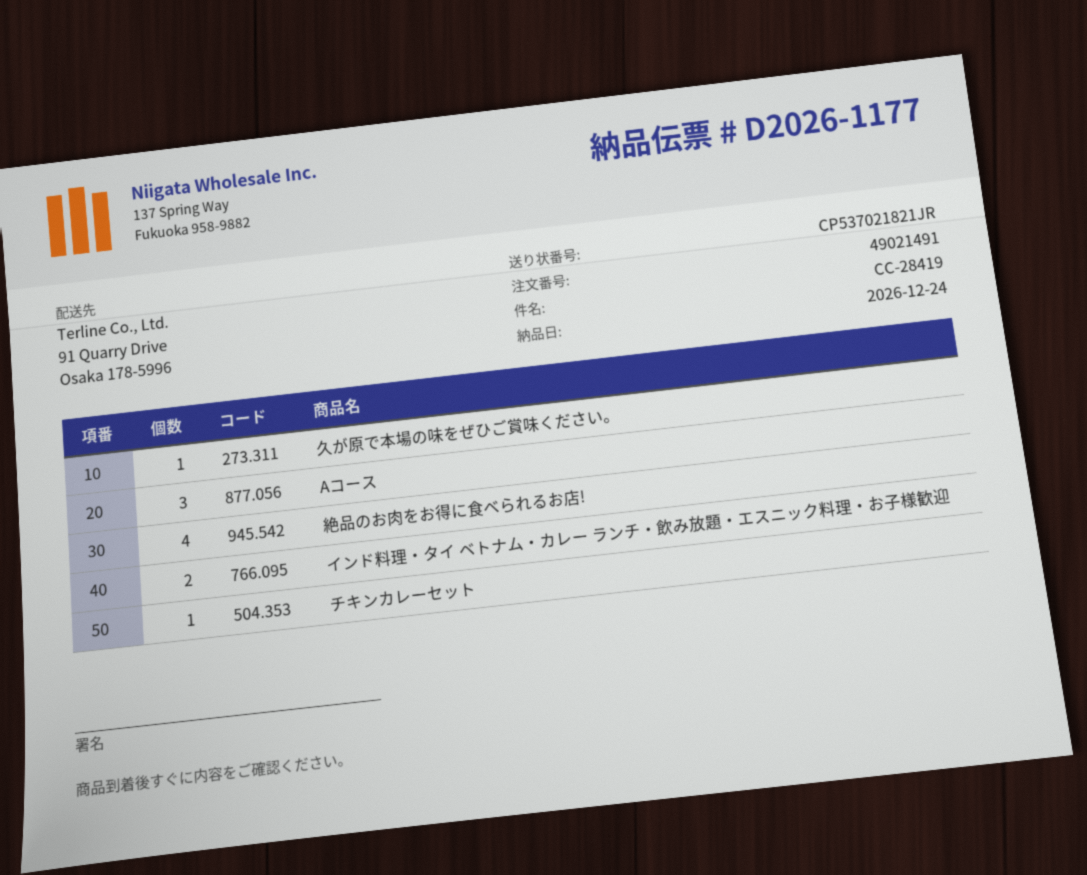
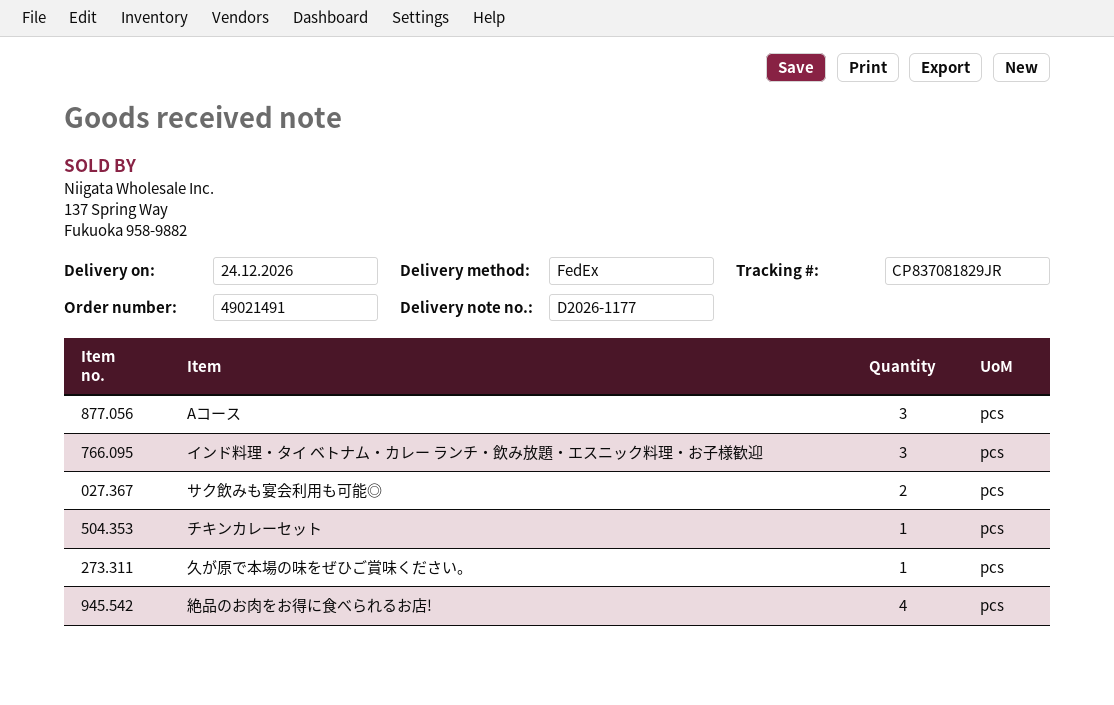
tracking number: CP537021821JR -> CP837081829JR
インド料理・タイ ベトナム・カレー ランチ・飲み放題・エスニック料理・お子様歓迎: 2 -> 3
サク飲みも宴会利用も可能◎: none -> 2

